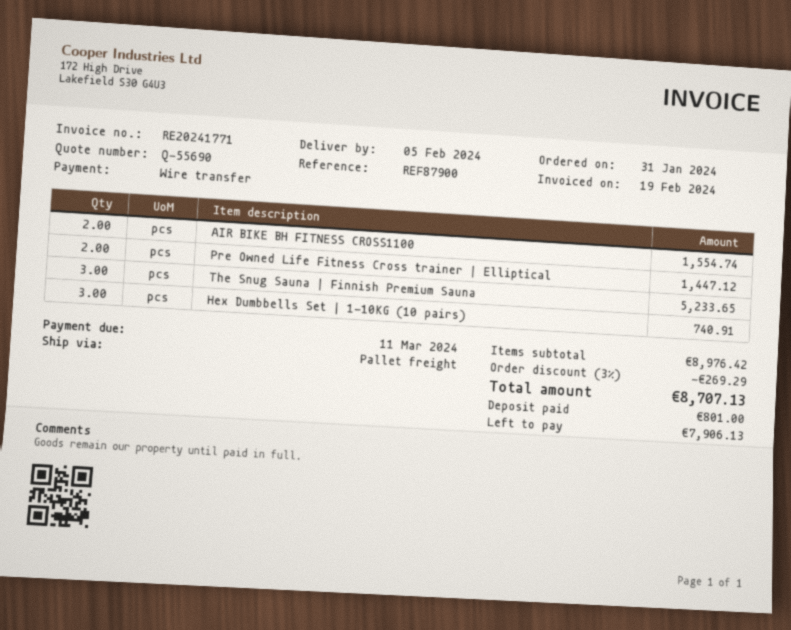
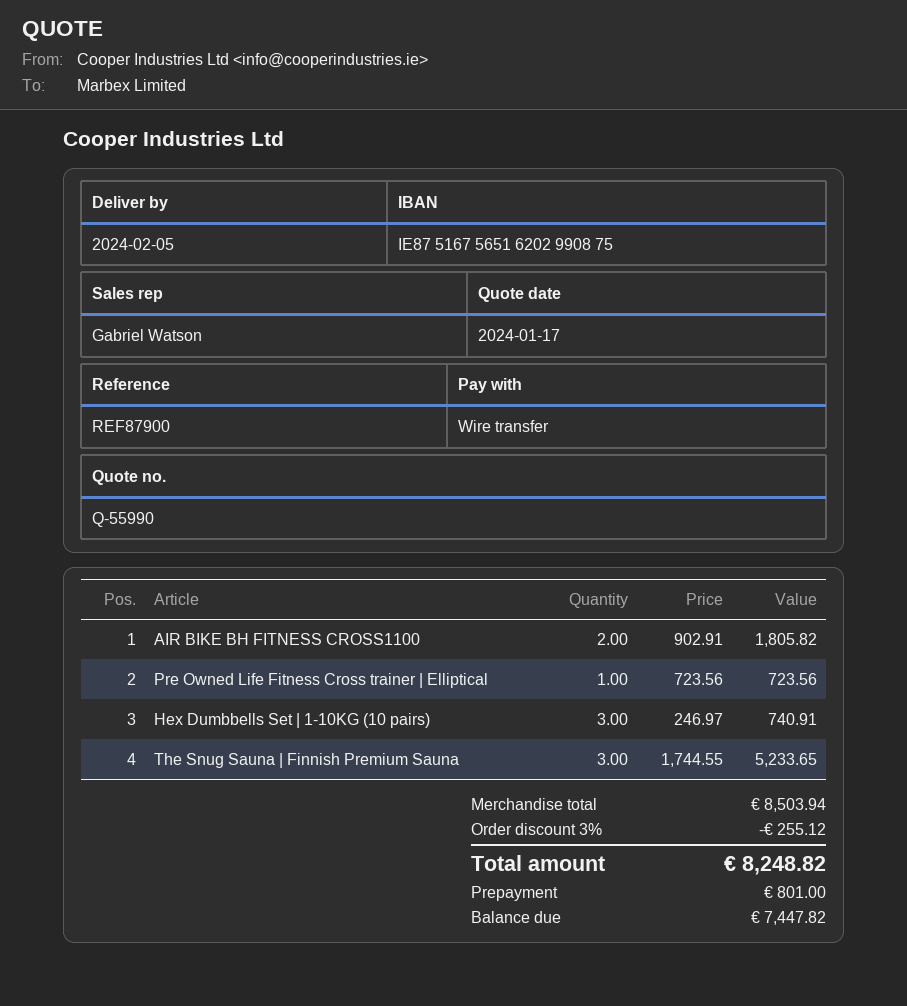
quote number: Q-55690 -> Q-55990
AIR BIKE BH FITNESS CROSS1100: 2 for 1554.74 -> 2 for 1805.82
Pre Owned Life Fitness Cross trainer | Elliptical: 2 for 1447.12 -> 1 for 723.56
subtotal: 8976.42 -> 8503.94
discount: 3% = 269.29 -> 3% = 255.12
total: 8707.13 -> 8248.82
balance: 7906.13 -> 7447.82

